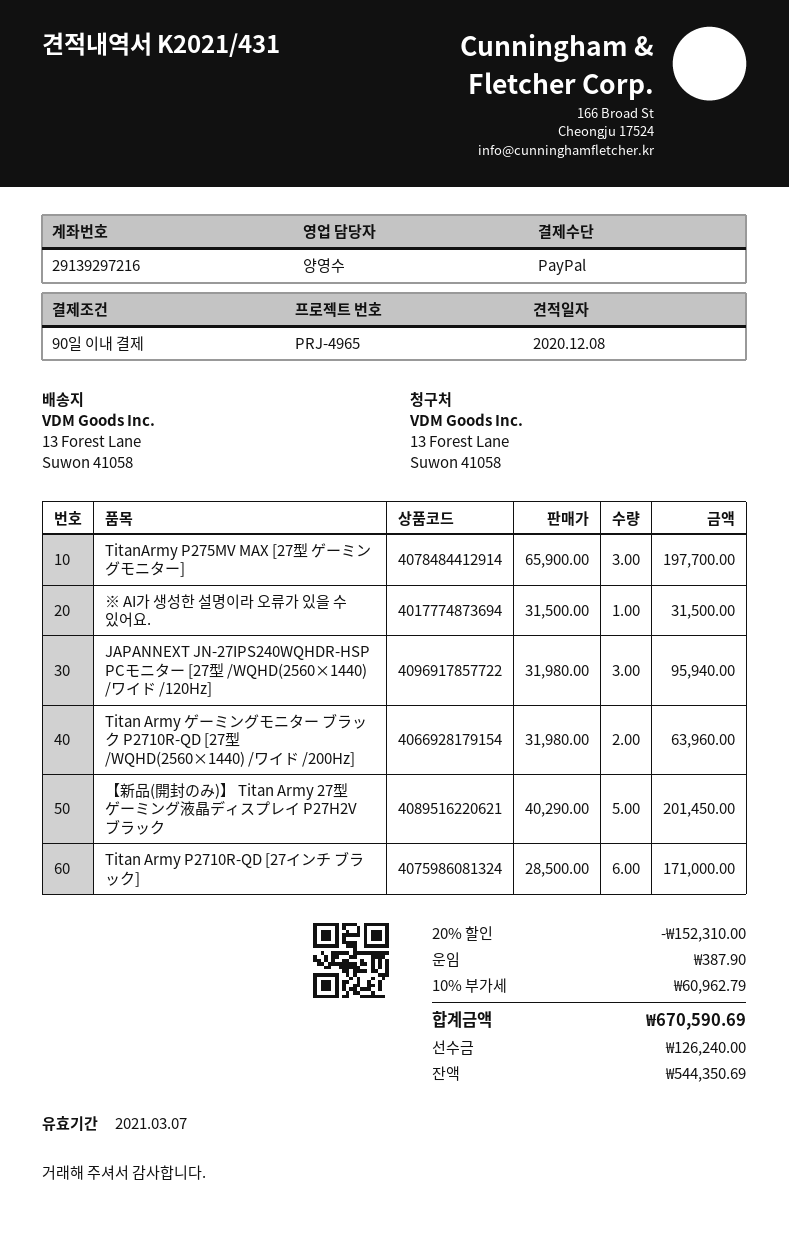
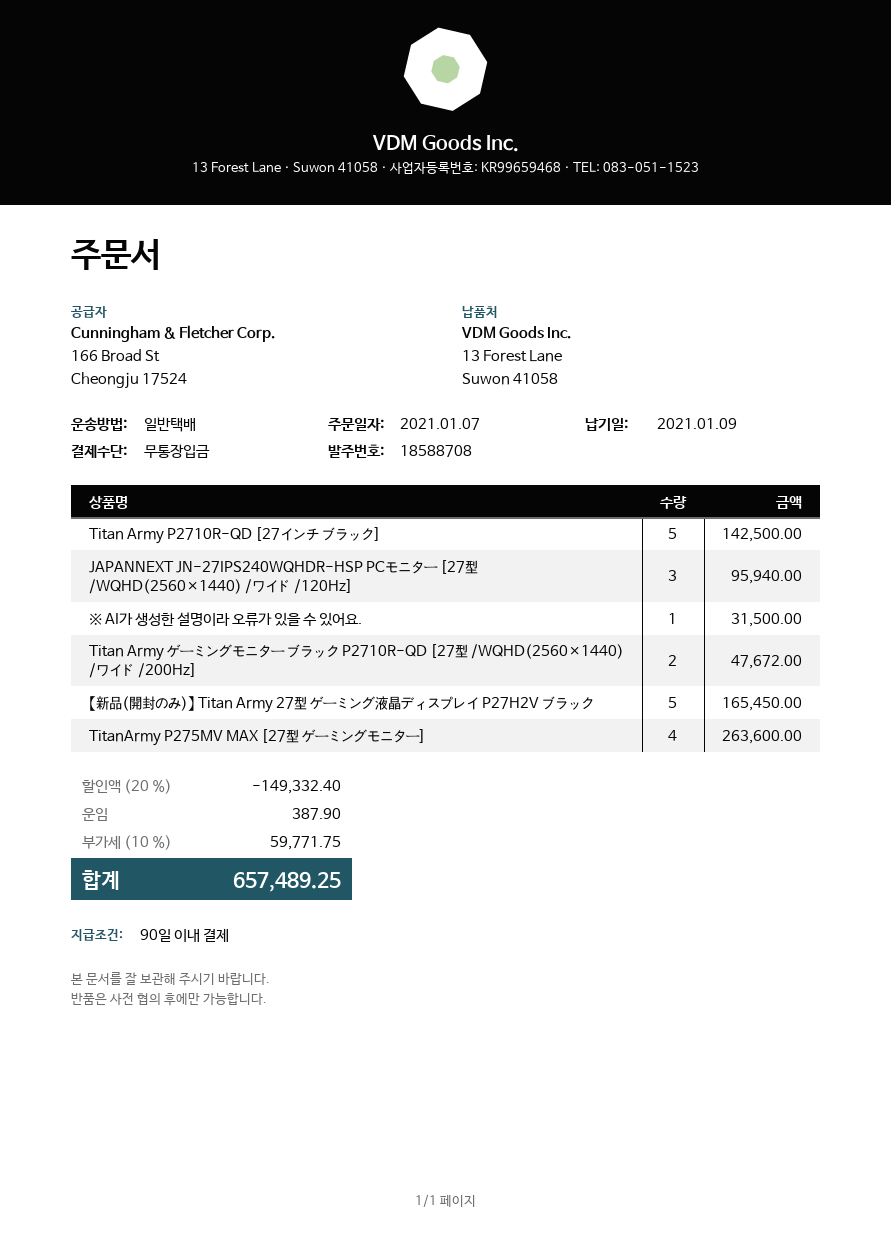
payment method: PayPal -> bank transfer
TitanArmy P275MV MAX [27型 ゲーミングモニター]: 3 for 197700.00 -> 4 for 263600.00
Titan Army ゲーミングモニター ブラック P2710R-QD [27型 /WQHD(2560×1440) /ワイド /200Hz]: 2 for 63960.00 -> 2 for 47672.00
【新品(開封のみ)】 Titan Army 27型 ゲーミング液晶ディスプレイ P27H2V ブラック: 5 for 201450.00 -> 5 for 165450.00
Titan Army P2710R-QD [27インチ ブラック]: 6 for 171000.00 -> 5 for 142500.00
discount: 20% = 152310.00 -> 20% = 149332.40
tax: 10% = 60962.79 -> 10% = 59771.75
total: 670590.69 -> 657489.25

